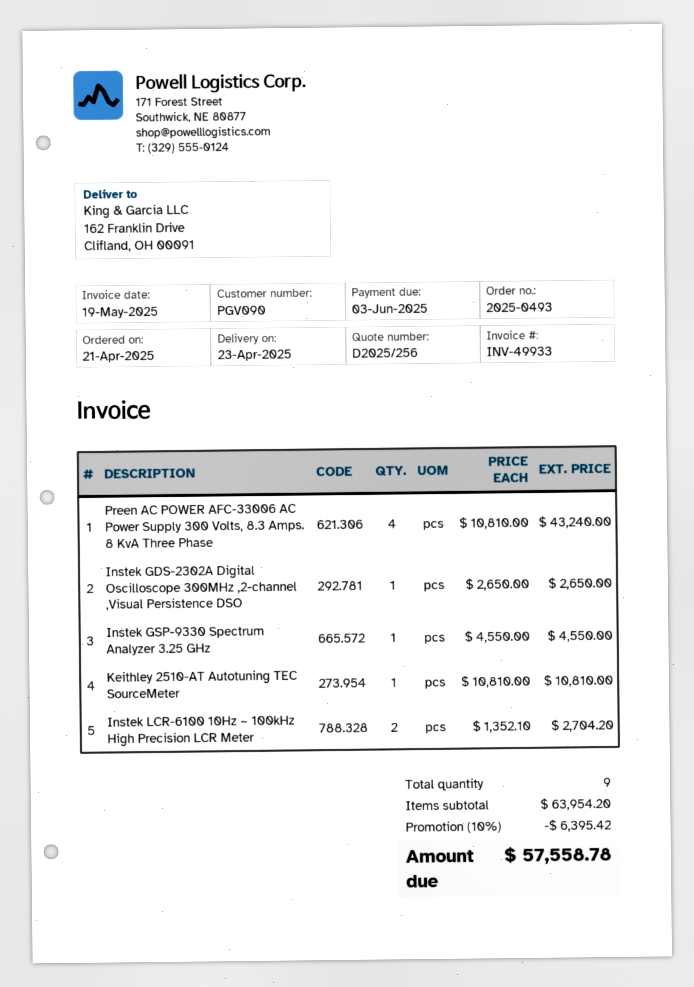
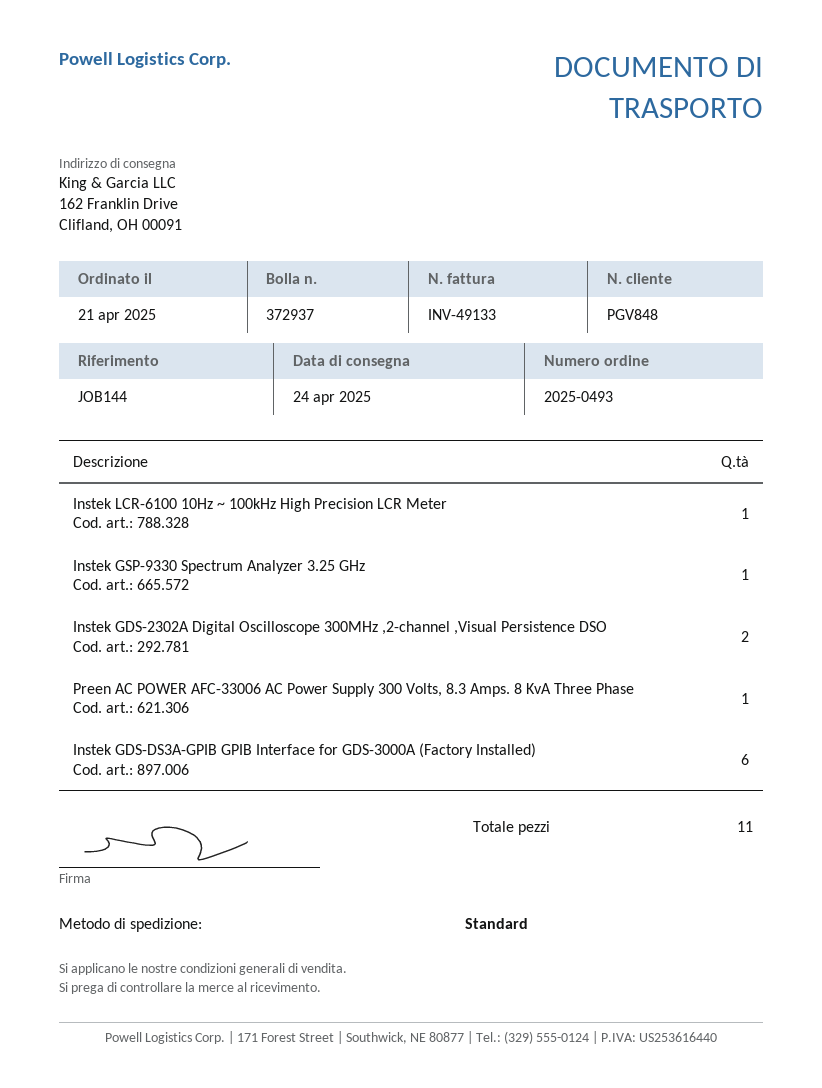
delivery date: 2025-04-23 -> 2025-04-24
invoice number: INV-49933 -> INV-49133
customer number: PGV090 -> PGV848
Preen AC POWER AFC-33006 AC Power Supply 300 Volts, 8.3 Amps. 8 KvA Three Phase: 4 -> 1
Instek GDS-2302A Digital Oscilloscope 300MHz ,2-channel ,Visual Persistence DSO: 1 -> 2
Keithley 2510-AT Autotuning TEC SourceMeter: 1 -> none
Instek LCR-6100 10Hz ~ 100kHz High Precision LCR Meter: 2 -> 1
Instek GDS-DS3A-GPIB GPIB Interface for GDS-3000A (Factory Installed): none -> 6
total quantity: 9 -> 11

